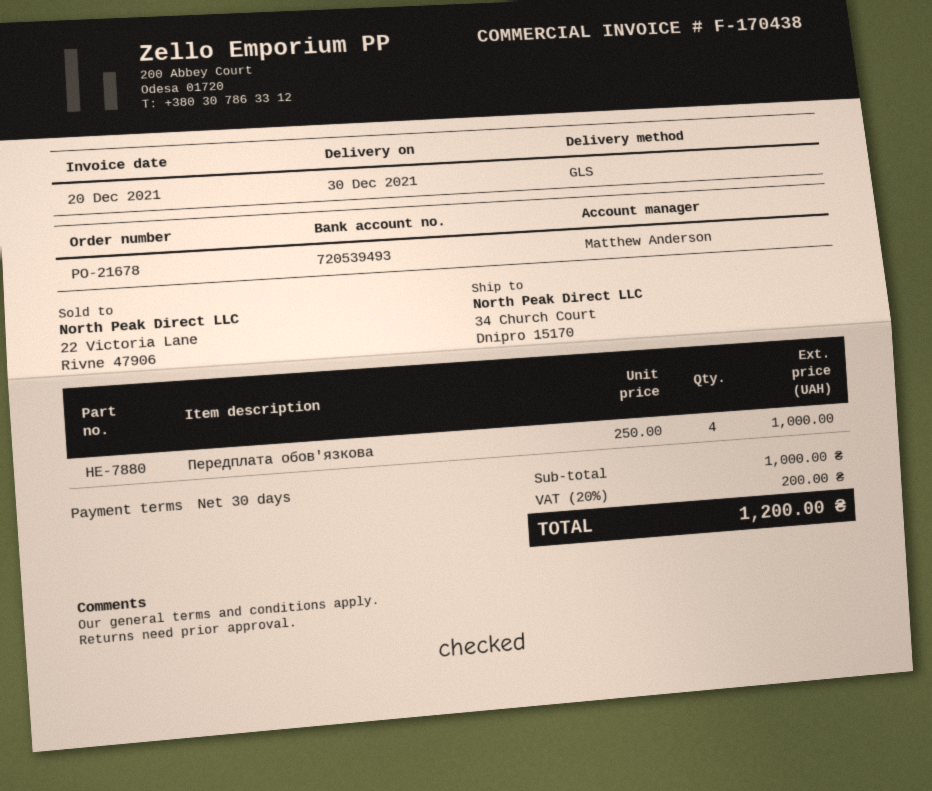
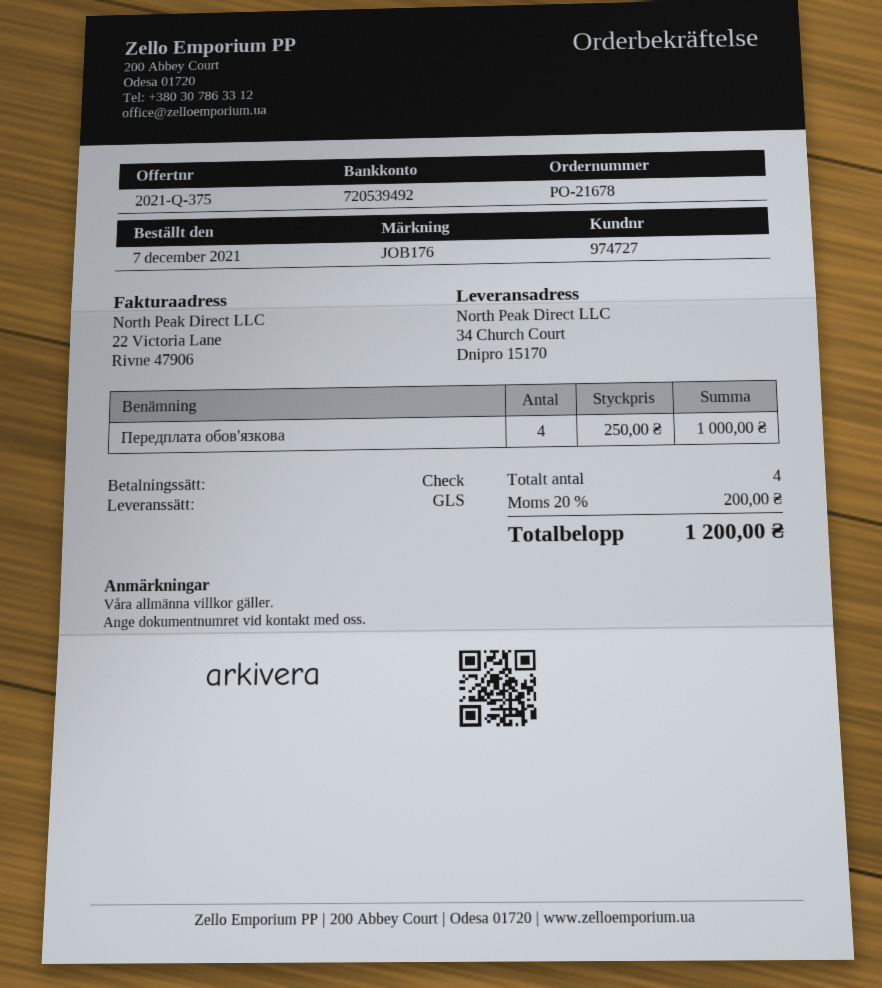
bank account: 720539493 -> 720539492

